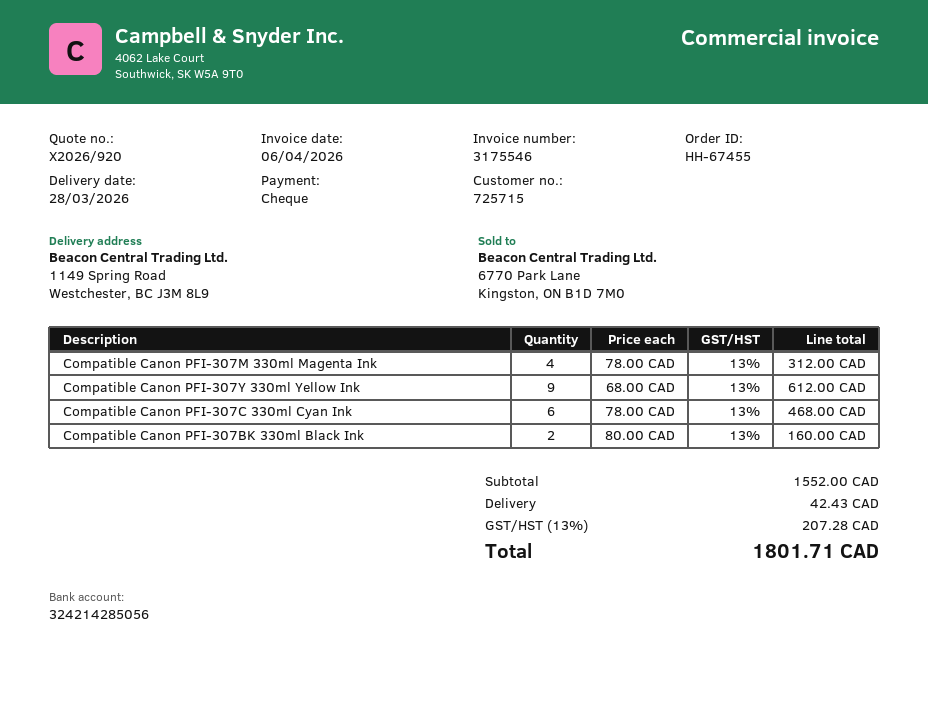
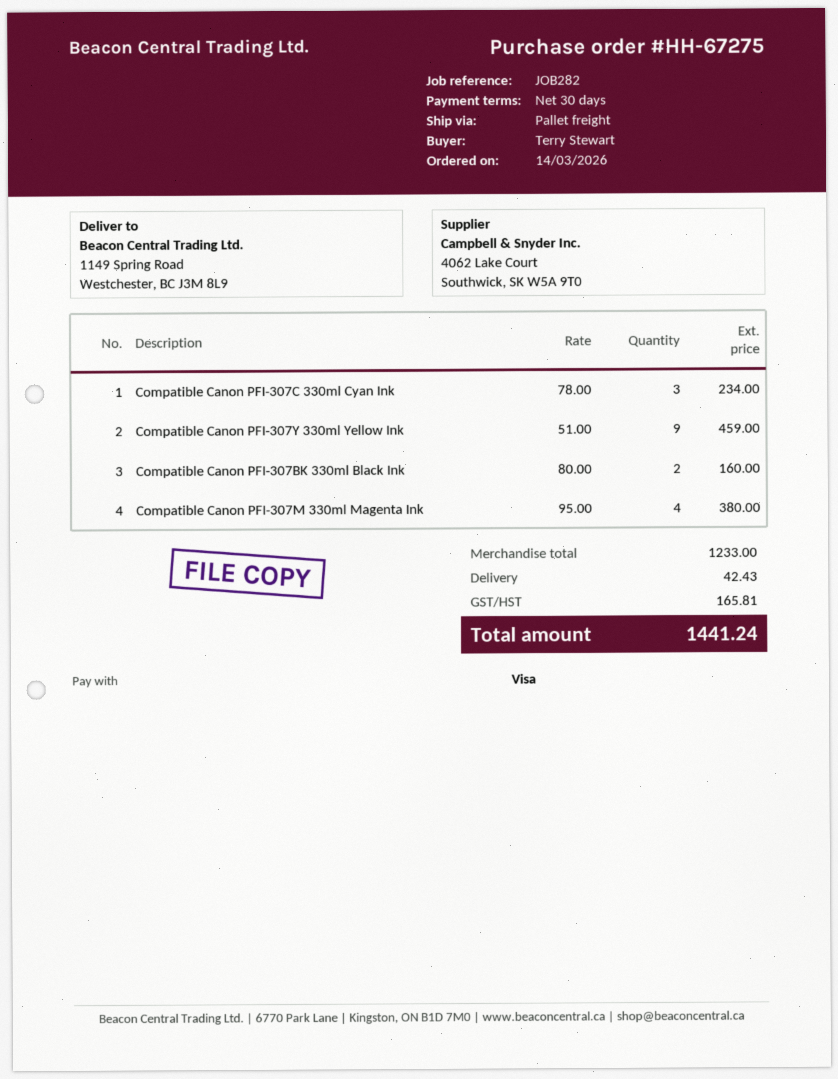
order number: HH-67455 -> HH-67275
payment method: cheque -> Visa
Compatible Canon PFI-307M 330ml Magenta Ink: 4 x 78.00 = 312.00 -> 4 x 95.00 = 380.00
Compatible Canon PFI-307Y 330ml Yellow Ink: 9 x 68.00 = 612.00 -> 9 x 51.00 = 459.00
Compatible Canon PFI-307C 330ml Cyan Ink: 6 x 78.00 = 468.00 -> 3 x 78.00 = 234.00
subtotal: 1552.00 -> 1233.00
tax: 207.28 -> 165.81
total: 1801.71 -> 1441.24

